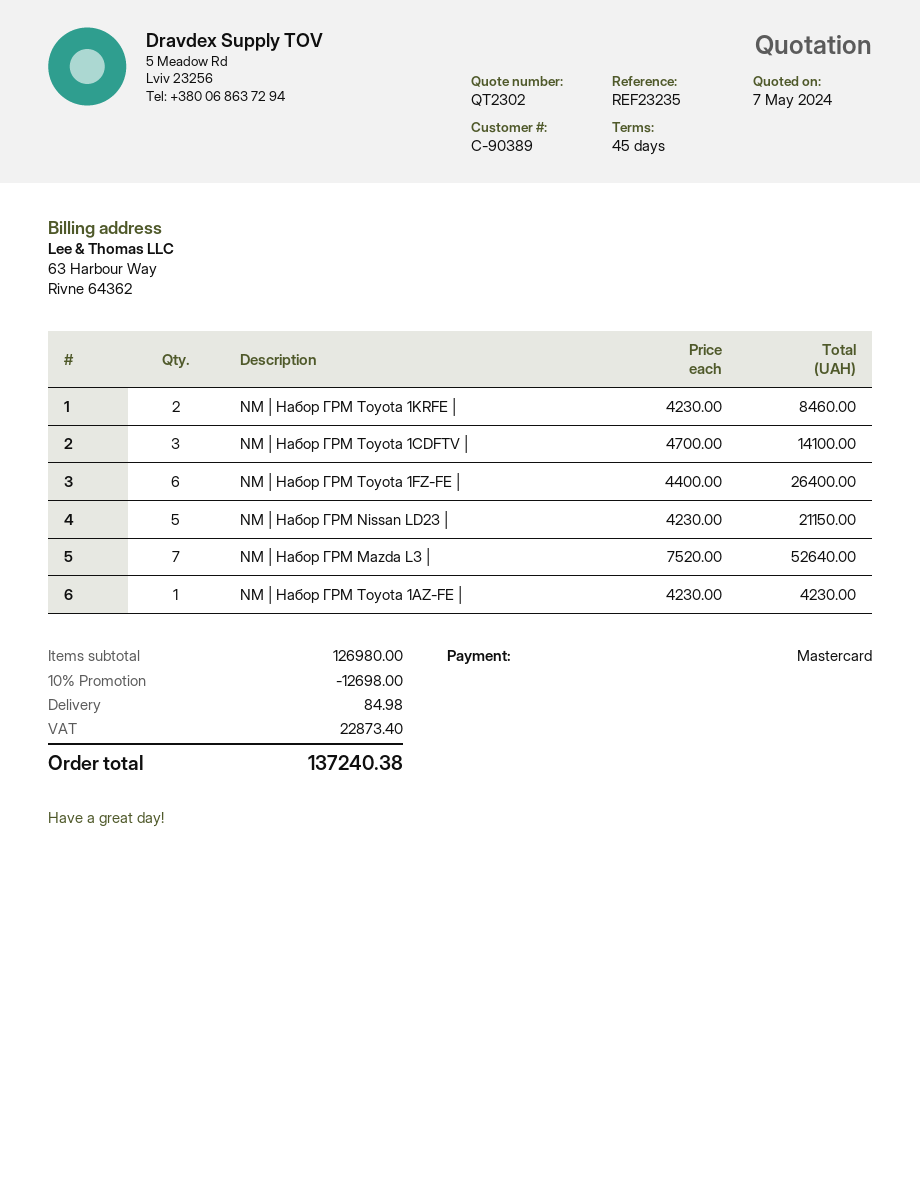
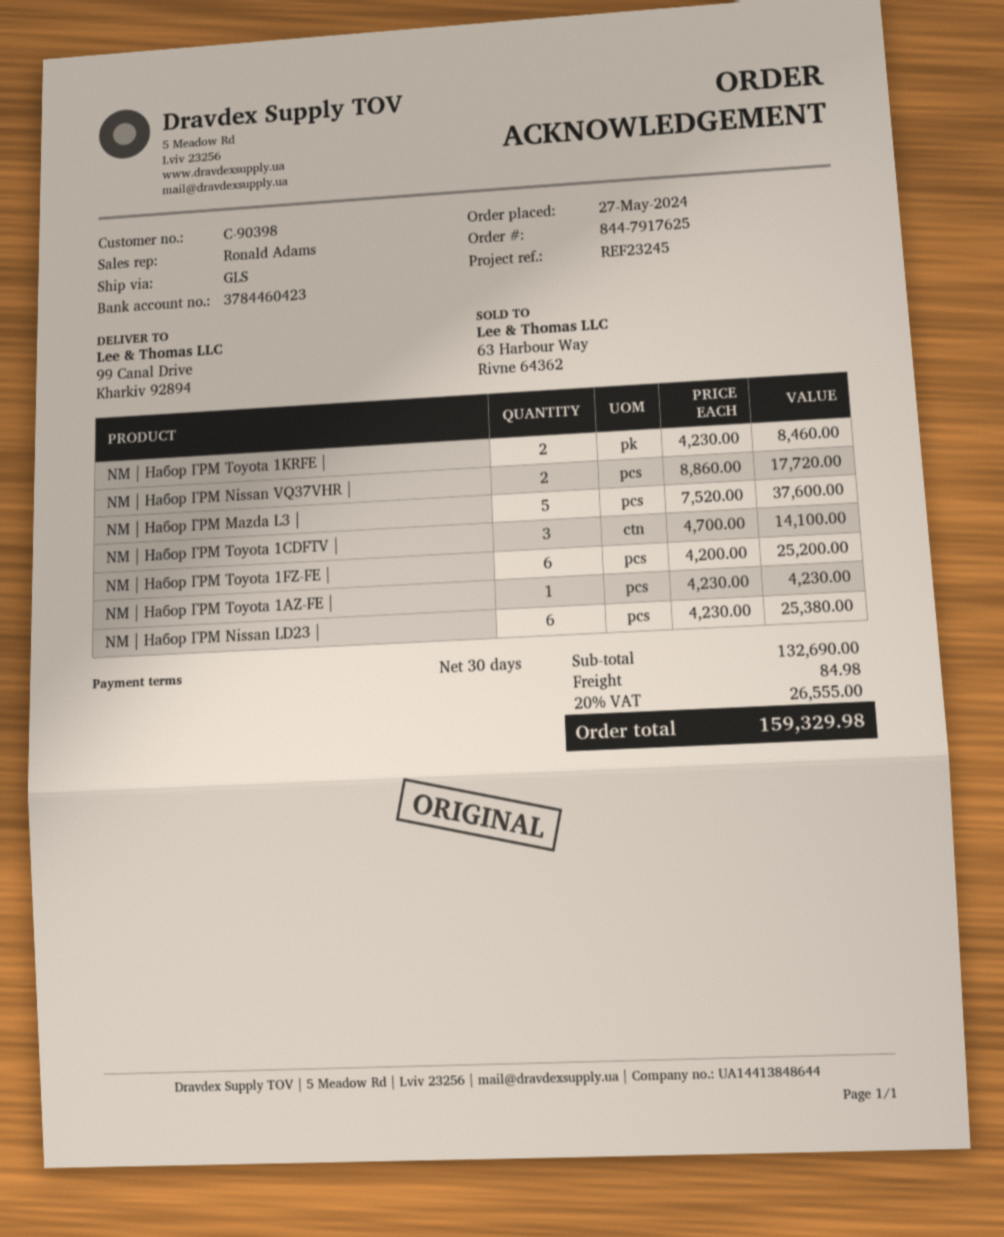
payment terms: 45 days -> 30 days
customer number: C-90389 -> C-90398
reference: REF23235 -> REF23245
NM | Набор ГРМ Toyota 1FZ-FE |: 6 x 4400.00 = 26400.00 -> 6 x 4200.00 = 25200.00
NM | Набор ГРМ Nissan LD23 |: 5 x 4230.00 = 21150.00 -> 6 x 4230.00 = 25380.00
NM | Набор ГРМ Mazda L3 |: 7 x 7520.00 = 52640.00 -> 5 x 7520.00 = 37600.00
NM | Набор ГРМ Nissan VQ37VHR |: none -> 2 x 8860.00 = 17720.00
subtotal: 126980.00 -> 132690.00
discount: 10% = 12698.00 -> none
tax: 22873.40 -> 26555.00
total: 137240.38 -> 159329.98

